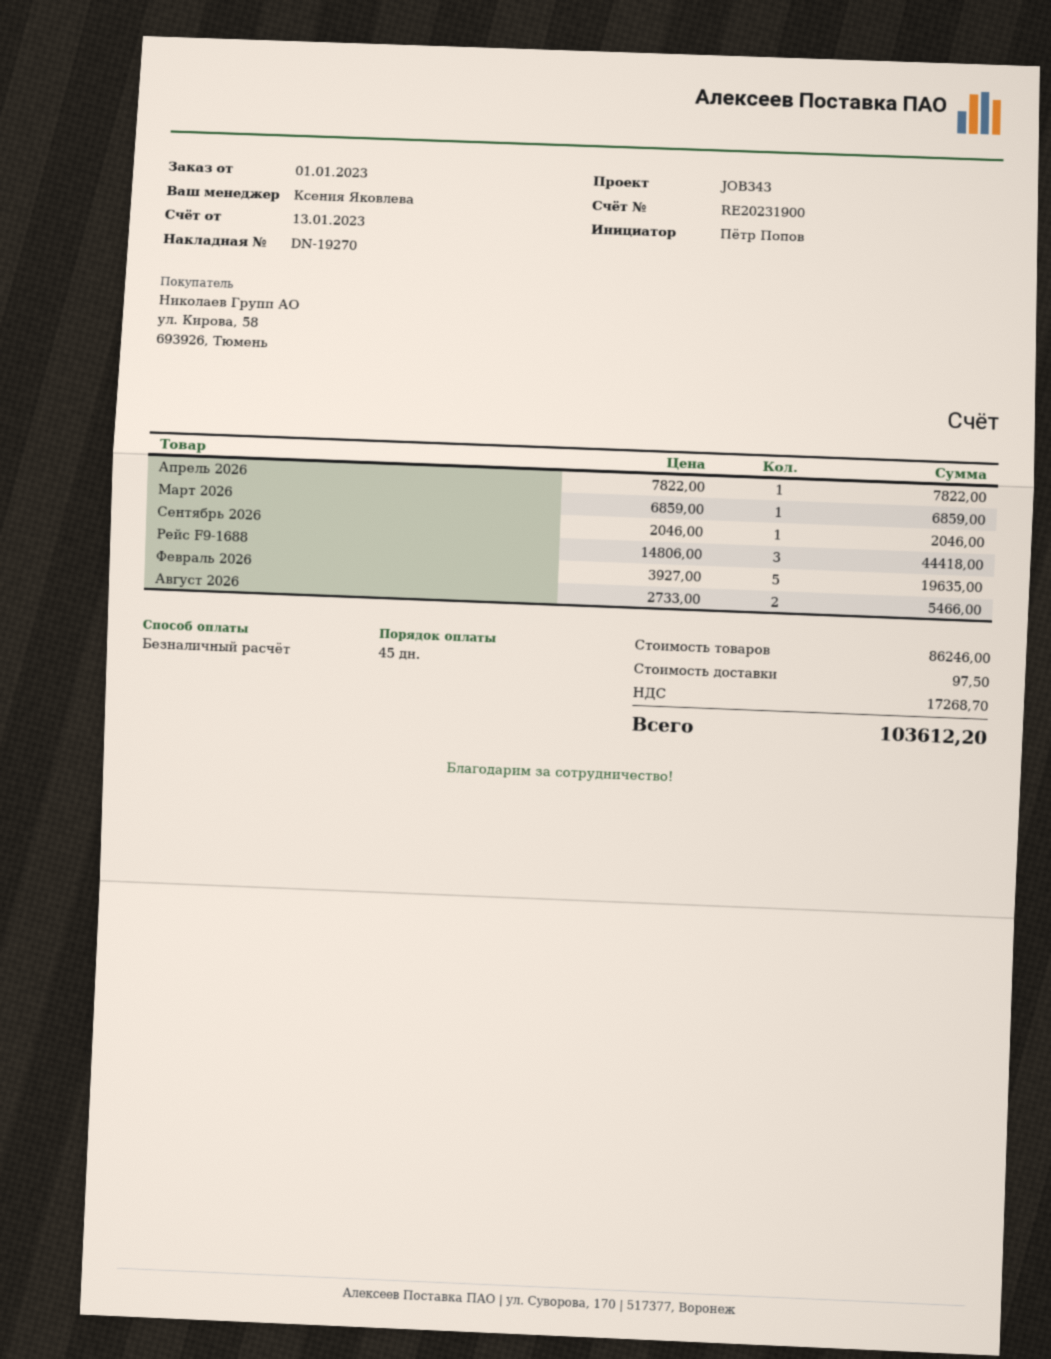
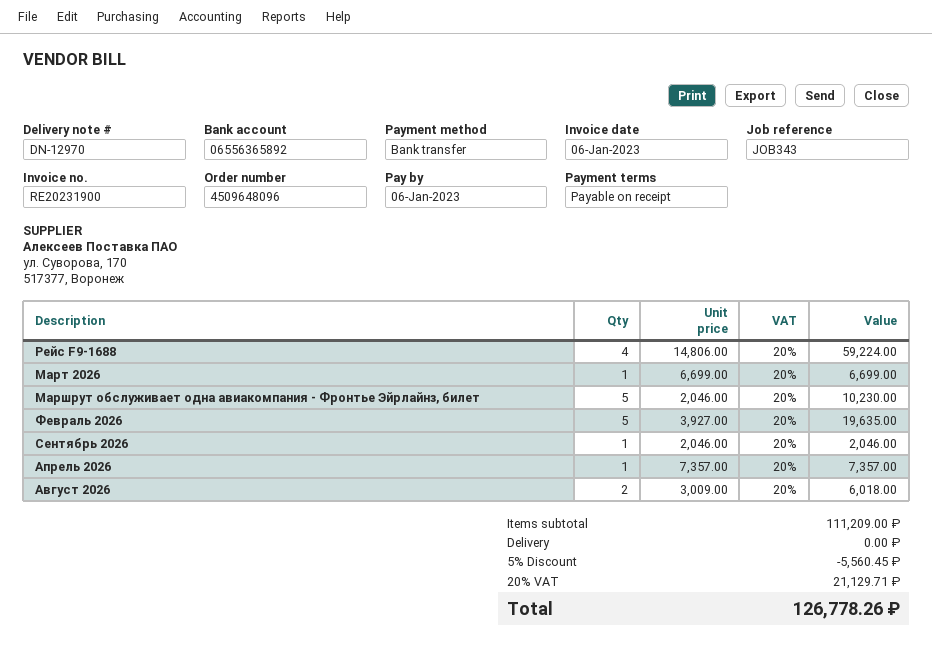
delivery note number: DN-19270 -> DN-12970
invoice date: 2023-01-13 -> 2023-01-06
payment terms: 45 days -> on receipt
Апрель 2026: 1 x 7822.00 = 7822.00 -> 1 x 7357.00 = 7357.00
Март 2026: 1 x 6859.00 = 6859.00 -> 1 x 6699.00 = 6699.00
Рейс F9-1688: 3 x 14806.00 = 44418.00 -> 4 x 14806.00 = 59224.00
Август 2026: 2 x 2733.00 = 5466.00 -> 2 x 3009.00 = 6018.00
Маршрут обслуживает одна авиакомпания - Фронтье Эйрлайнз, билет: none -> 5 x 2046.00 = 10230.00
subtotal: 86246.00 -> 111209.00
discount: none -> 5% = 5560.45
shipping: 97.50 -> 0.00
tax: 17268.70 -> 21129.71
total: 103612.20 -> 126778.26

